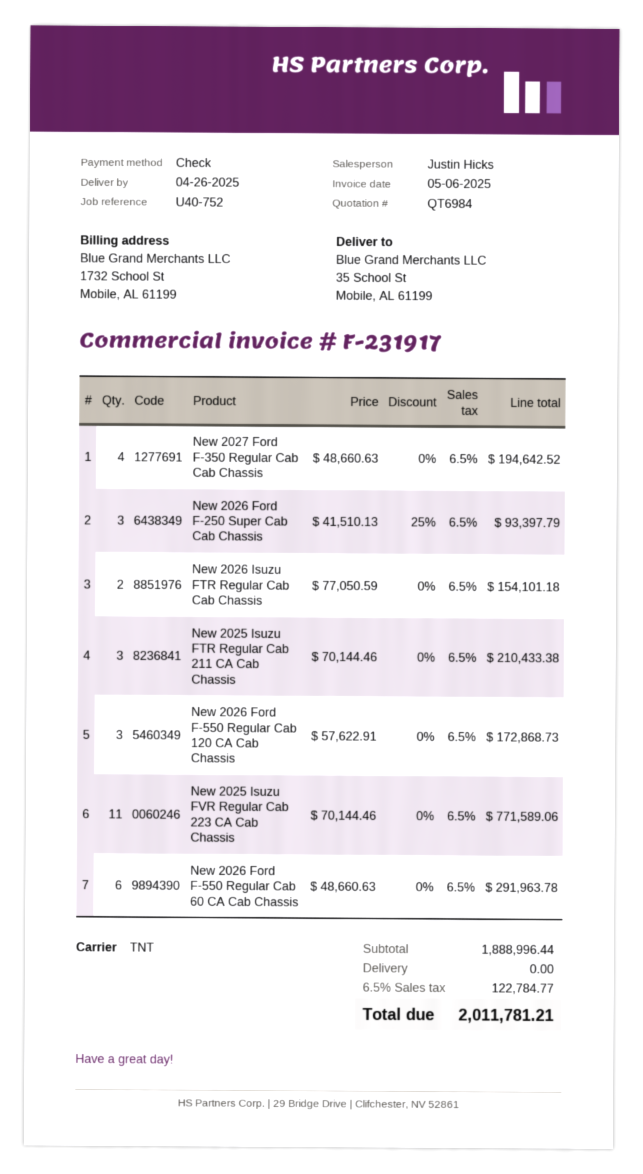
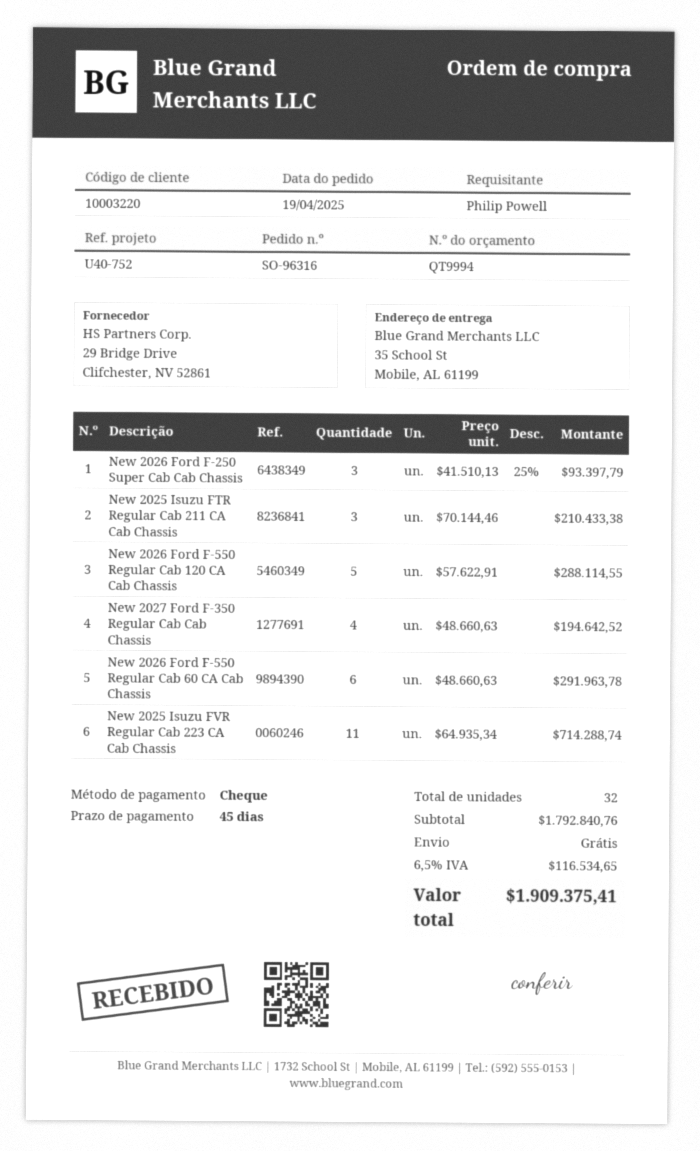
quote number: QT6984 -> QT9994
New 2026 Isuzu FTR Regular Cab Cab Chassis: 2 x 77050.59 = 154101.18 -> none
New 2026 Ford F-550 Regular Cab 120 CA Cab Chassis: 3 x 57622.91 = 172868.73 -> 5 x 57622.91 = 288114.55
New 2025 Isuzu FVR Regular Cab 223 CA Cab Chassis: 11 x 70144.46 = 771589.06 -> 11 x 64935.34 = 714288.74
subtotal: 1888996.44 -> 1792840.76
tax: 6.5% = 122784.77 -> 6.5% = 116534.65
total: 2011781.21 -> 1909375.41

